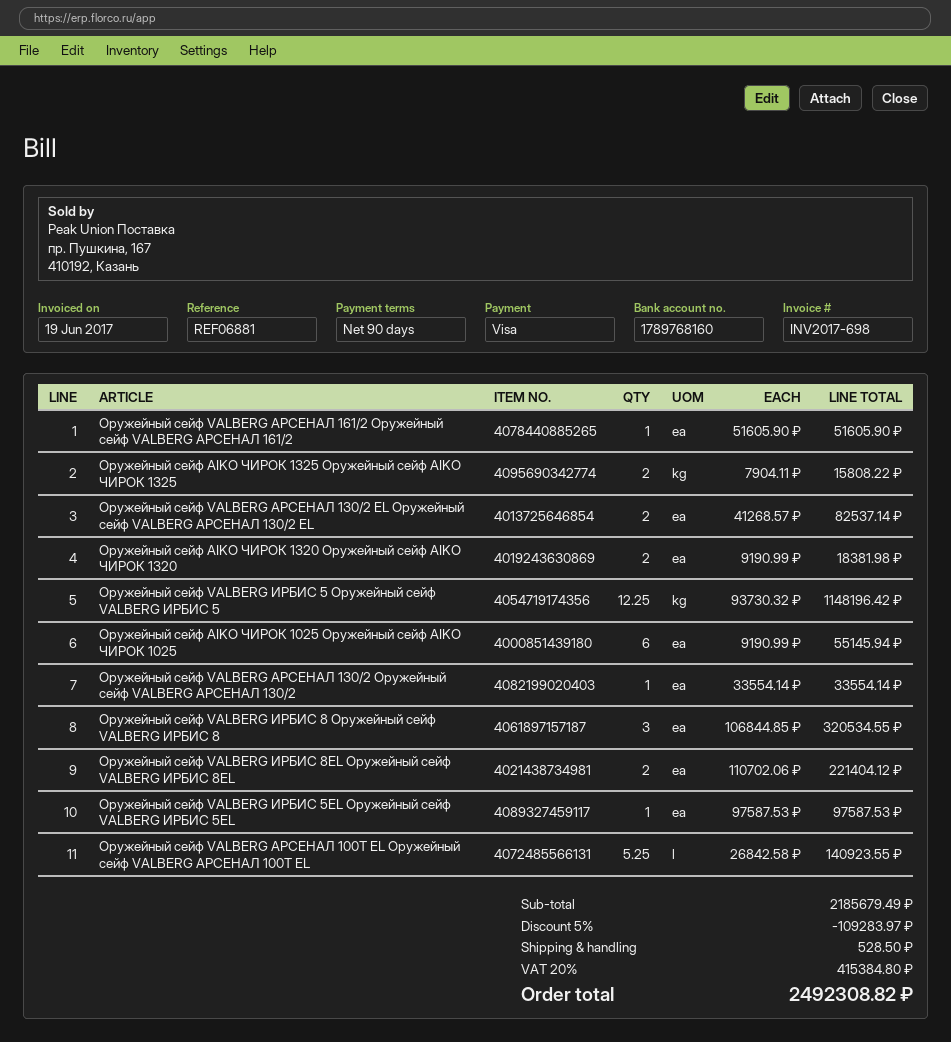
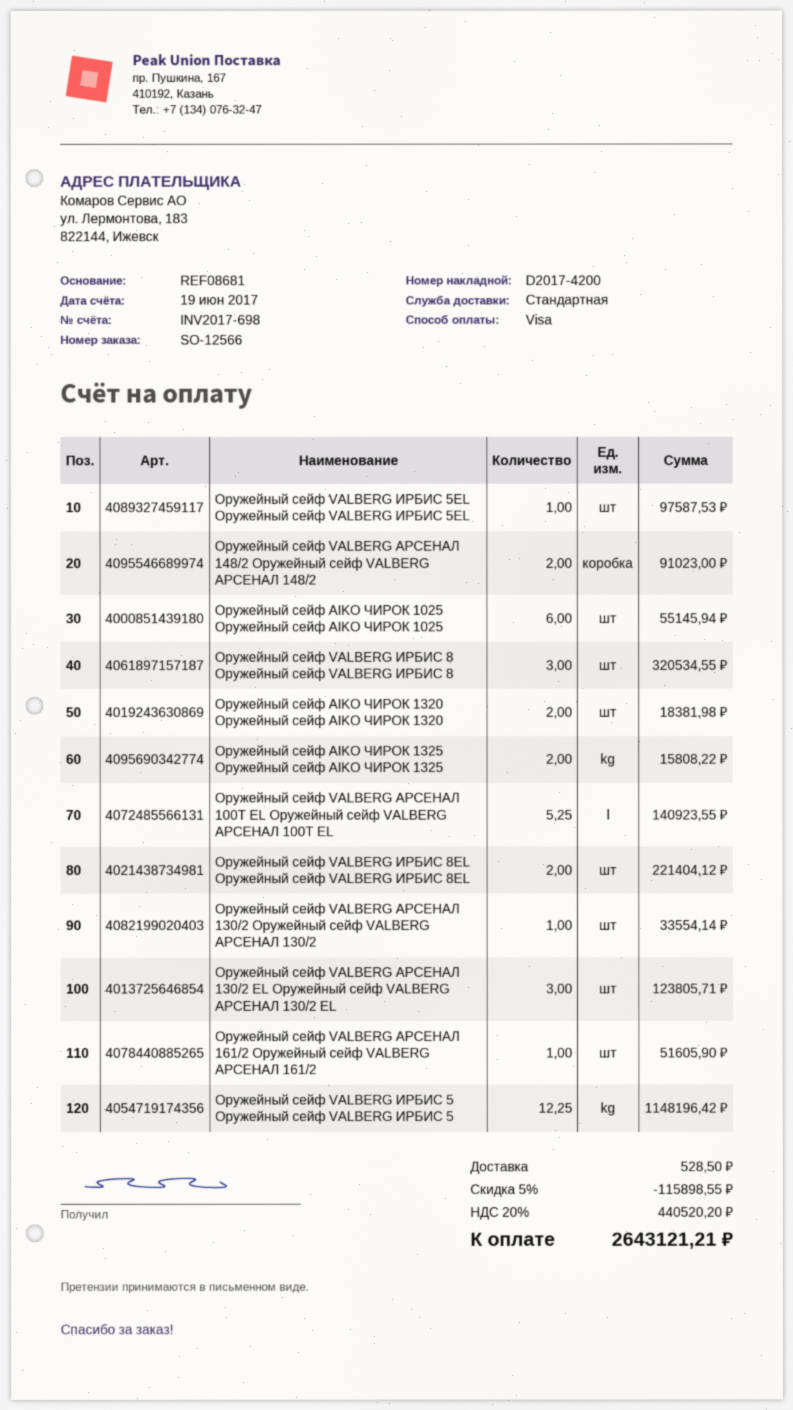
reference: REF06881 -> REF08681
Оружейный сейф VALBERG АРСЕНАЛ 130/2 EL Оружейный сейф VALBERG АРСЕНАЛ 130/2 EL: 2 for 82537.14 -> 3 for 123805.71
Оружейный сейф VALBERG АРСЕНАЛ 148/2 Оружейный сейф VALBERG АРСЕНАЛ 148/2: none -> 2 for 91023.00
discount: 5% = 109283.97 -> 5% = 115898.55
tax: 20% = 415384.80 -> 20% = 440520.20
total: 2492308.82 -> 2643121.21

